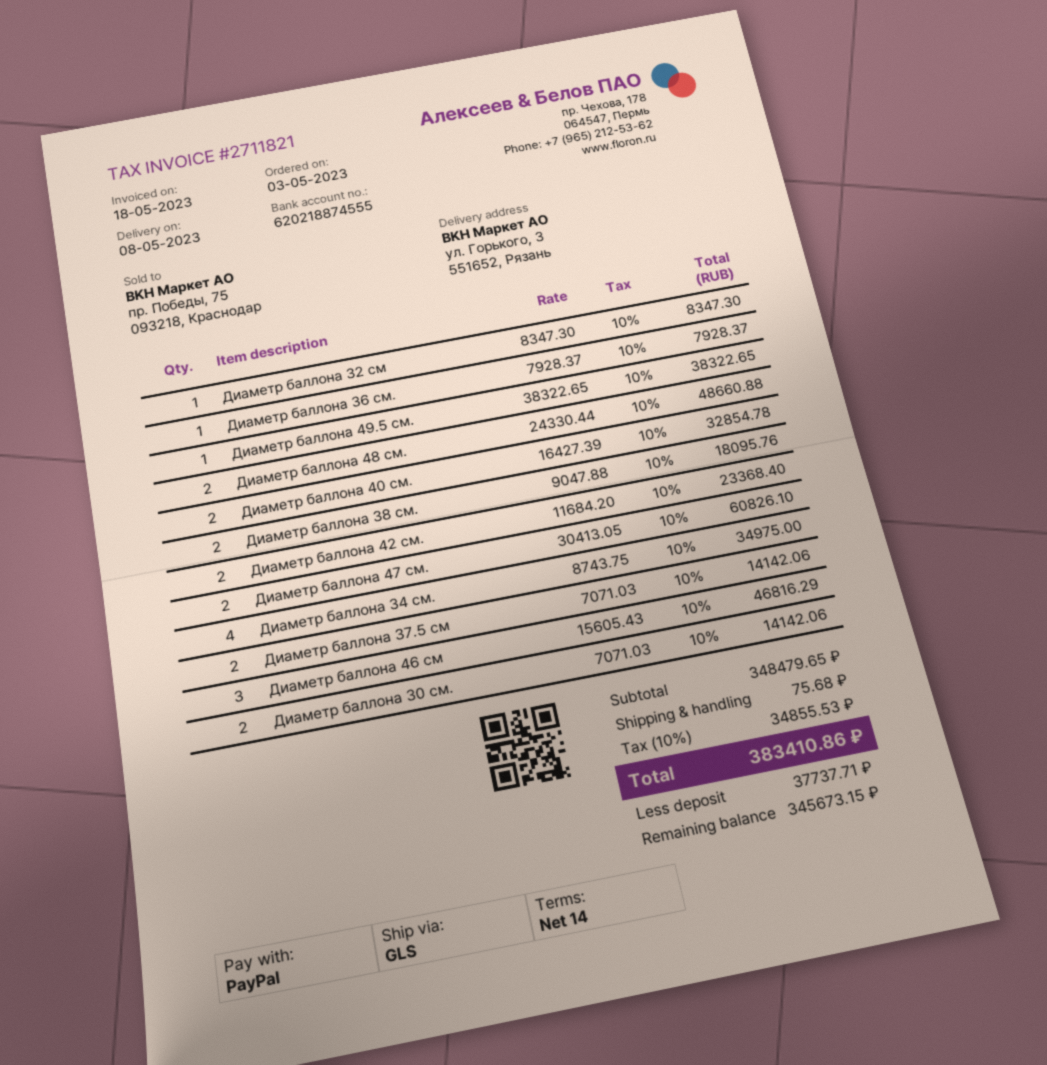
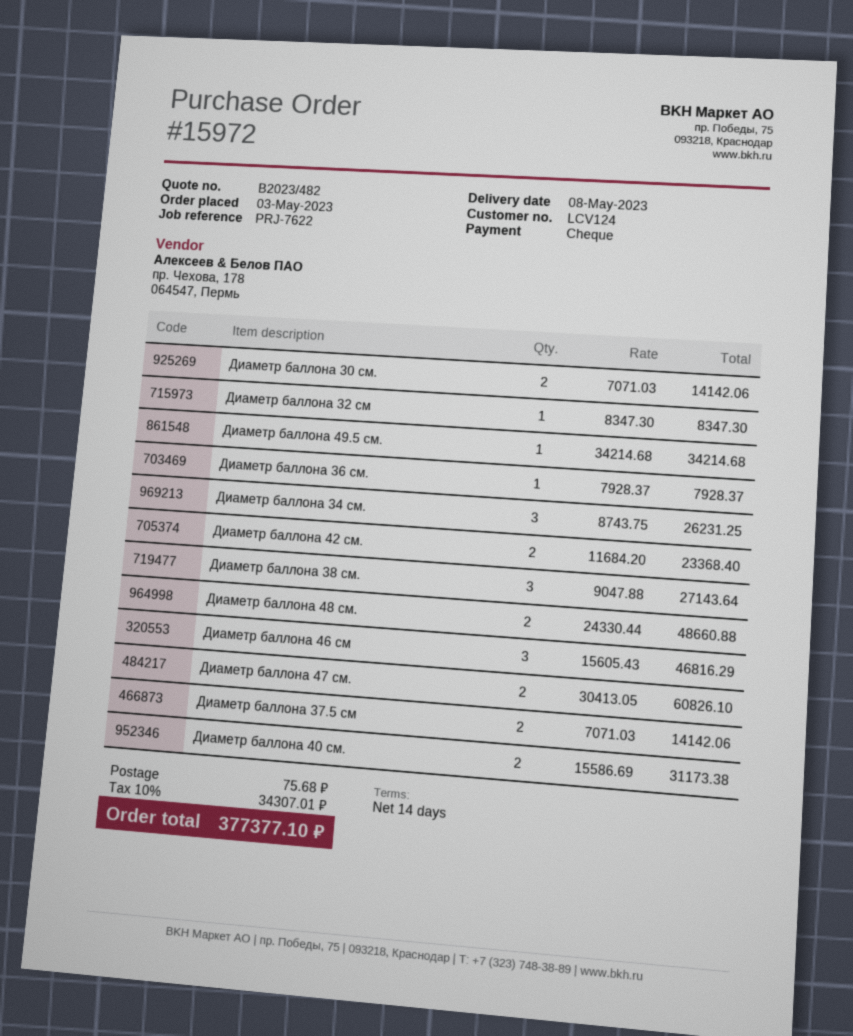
payment method: PayPal -> cheque
Диаметр баллона 49.5 см.: 1 x 38322.65 = 38322.65 -> 1 x 34214.68 = 34214.68
Диаметр баллона 40 см.: 2 x 16427.39 = 32854.78 -> 2 x 15586.69 = 31173.38
Диаметр баллона 38 см.: 2 x 9047.88 = 18095.76 -> 3 x 9047.88 = 27143.64
Диаметр баллона 34 см.: 4 x 8743.75 = 34975.00 -> 3 x 8743.75 = 26231.25
tax: 10% = 34855.53 -> 10% = 34307.01
total: 383410.86 -> 377377.10

